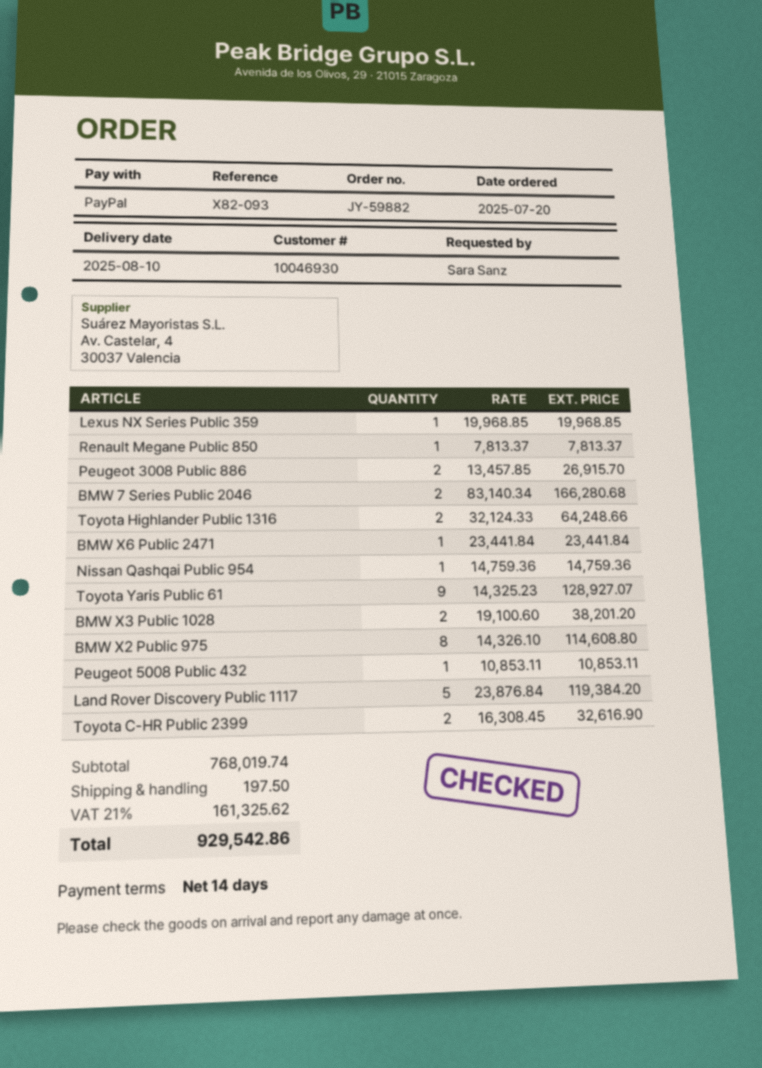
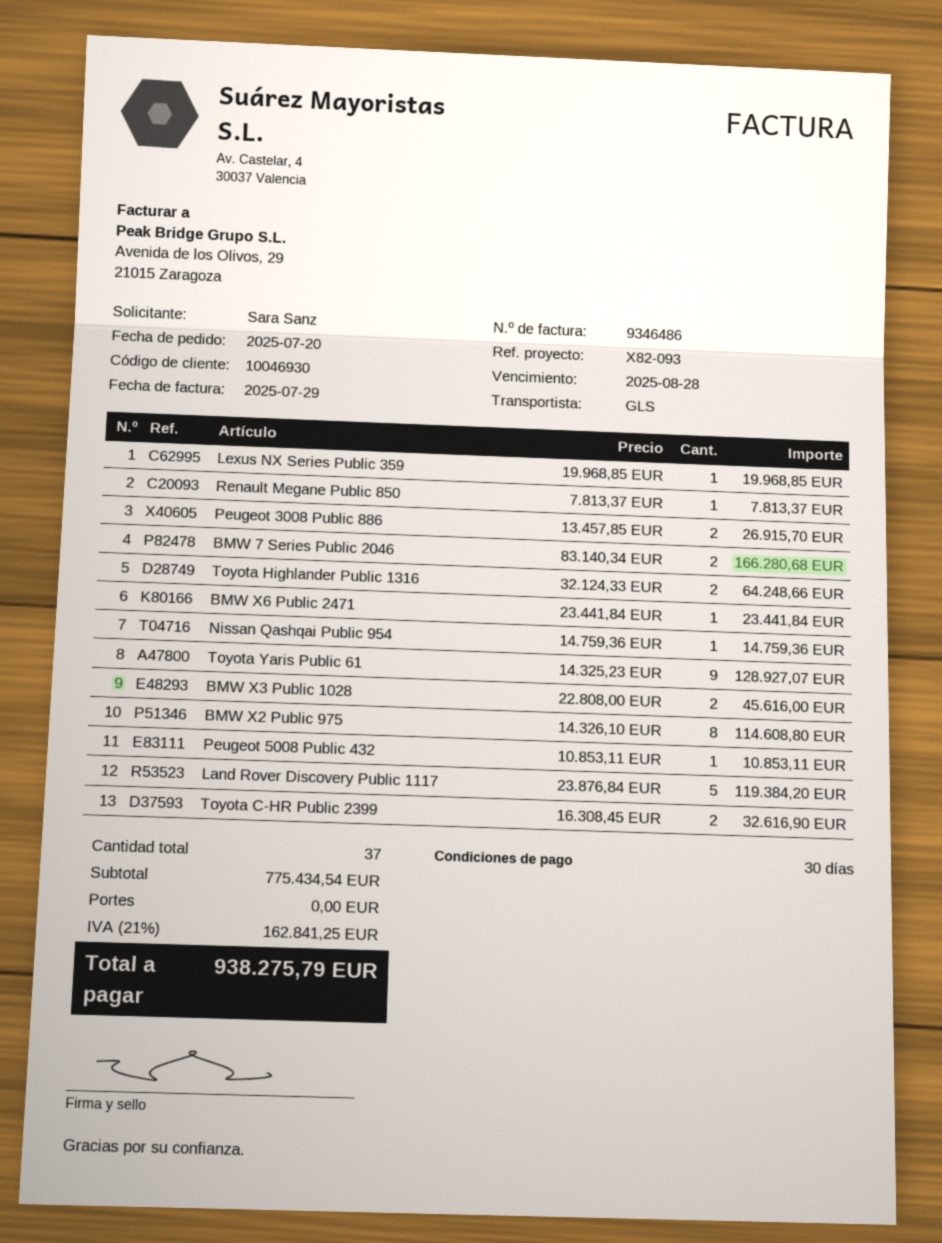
payment terms: 14 days -> 30 days
BMW X3 Public 1028: 2 x 19100.60 = 38201.20 -> 2 x 22808.00 = 45616.00
subtotal: 768019.74 -> 775434.54
shipping: 197.50 -> 0.00
tax: 21% = 161325.62 -> 21% = 162841.25
total: 929542.86 -> 938275.79

